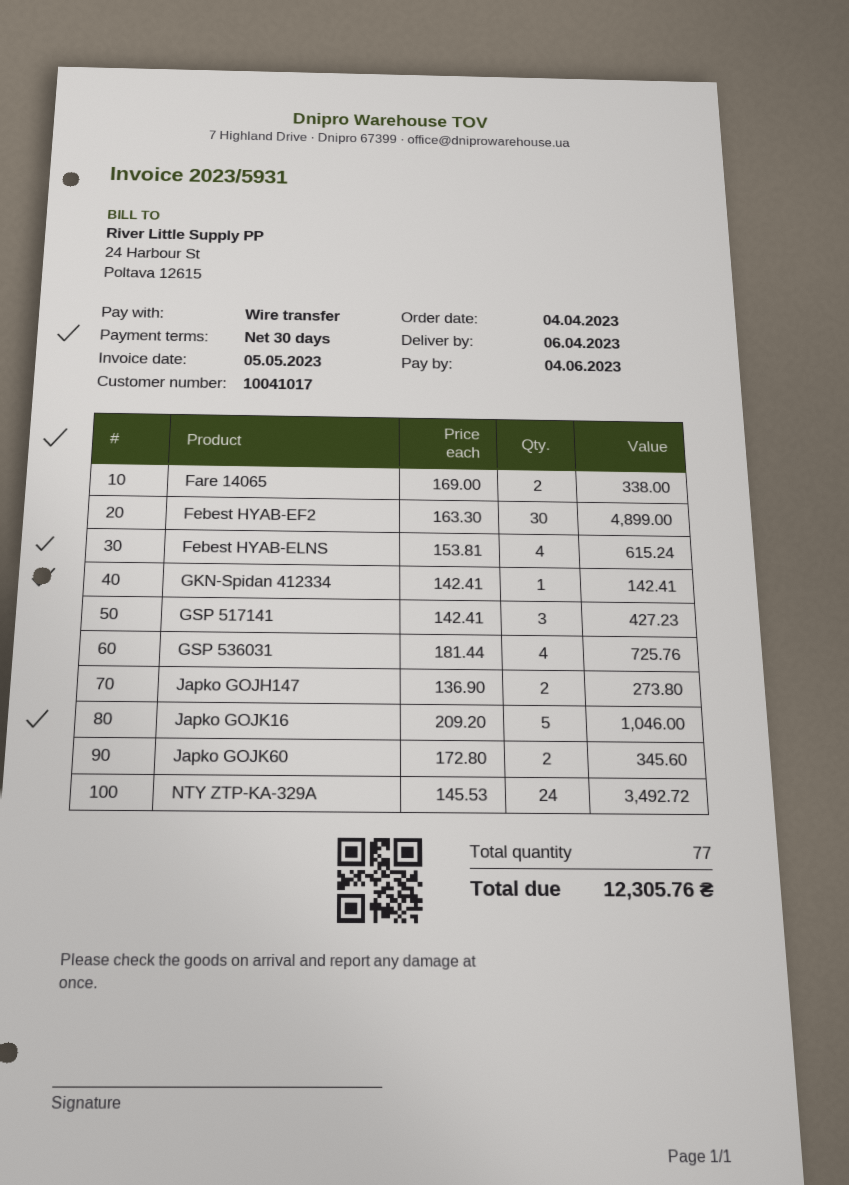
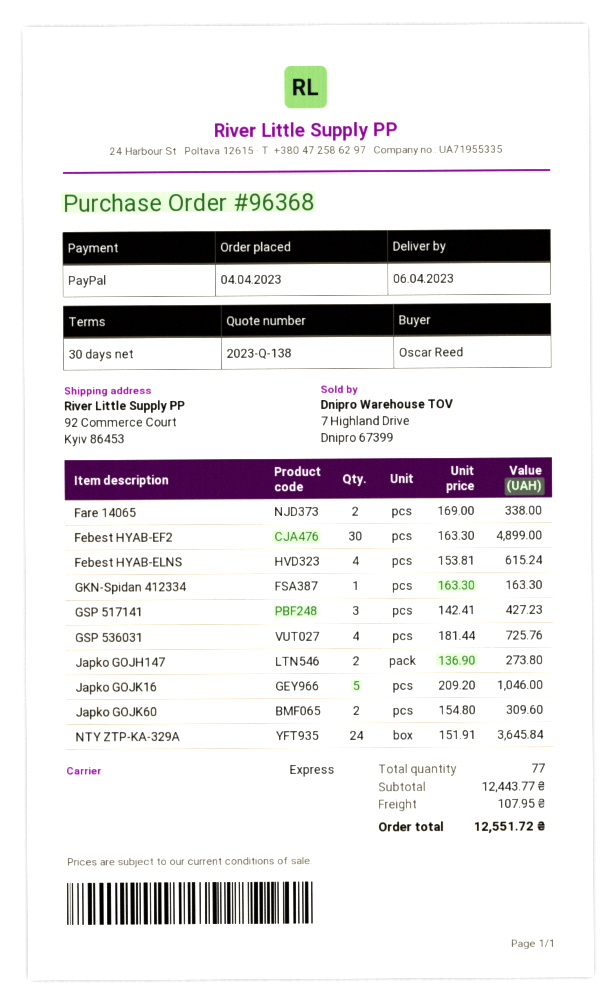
payment method: bank transfer -> PayPal
GKN-Spidan 412334: 1 x 142.41 = 142.41 -> 1 x 163.30 = 163.30
Japko GOJK60: 2 x 172.80 = 345.60 -> 2 x 154.80 = 309.60
NTY ZTP-KA-329A: 24 x 145.53 = 3492.72 -> 24 x 151.91 = 3645.84
shipping: none -> 107.95
total: 12305.76 -> 12551.72

